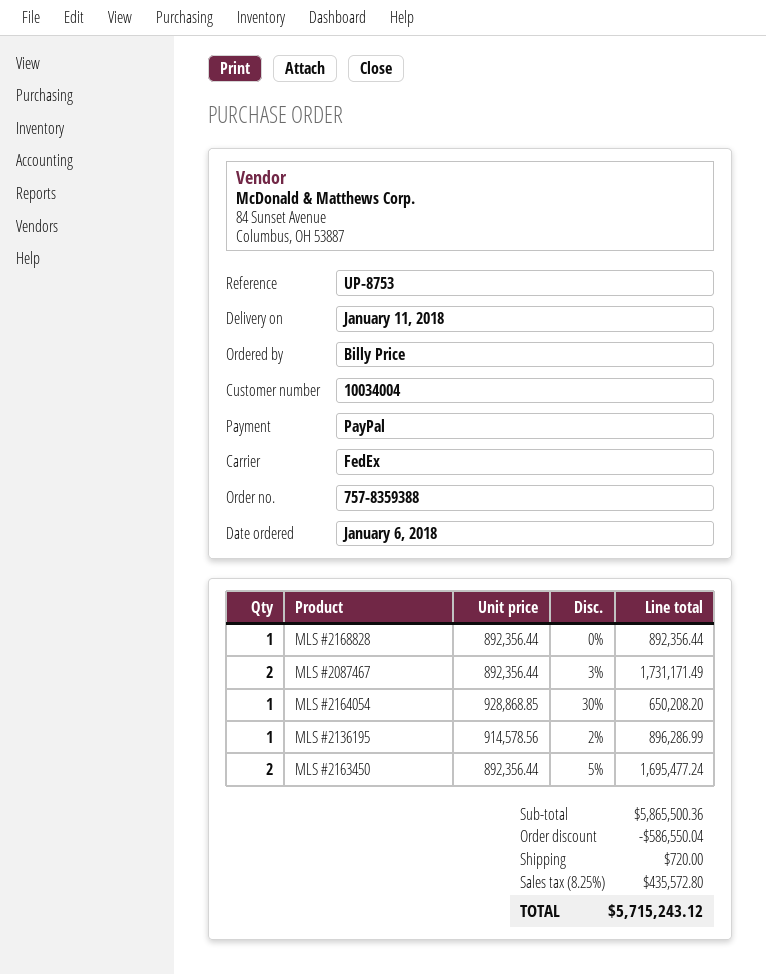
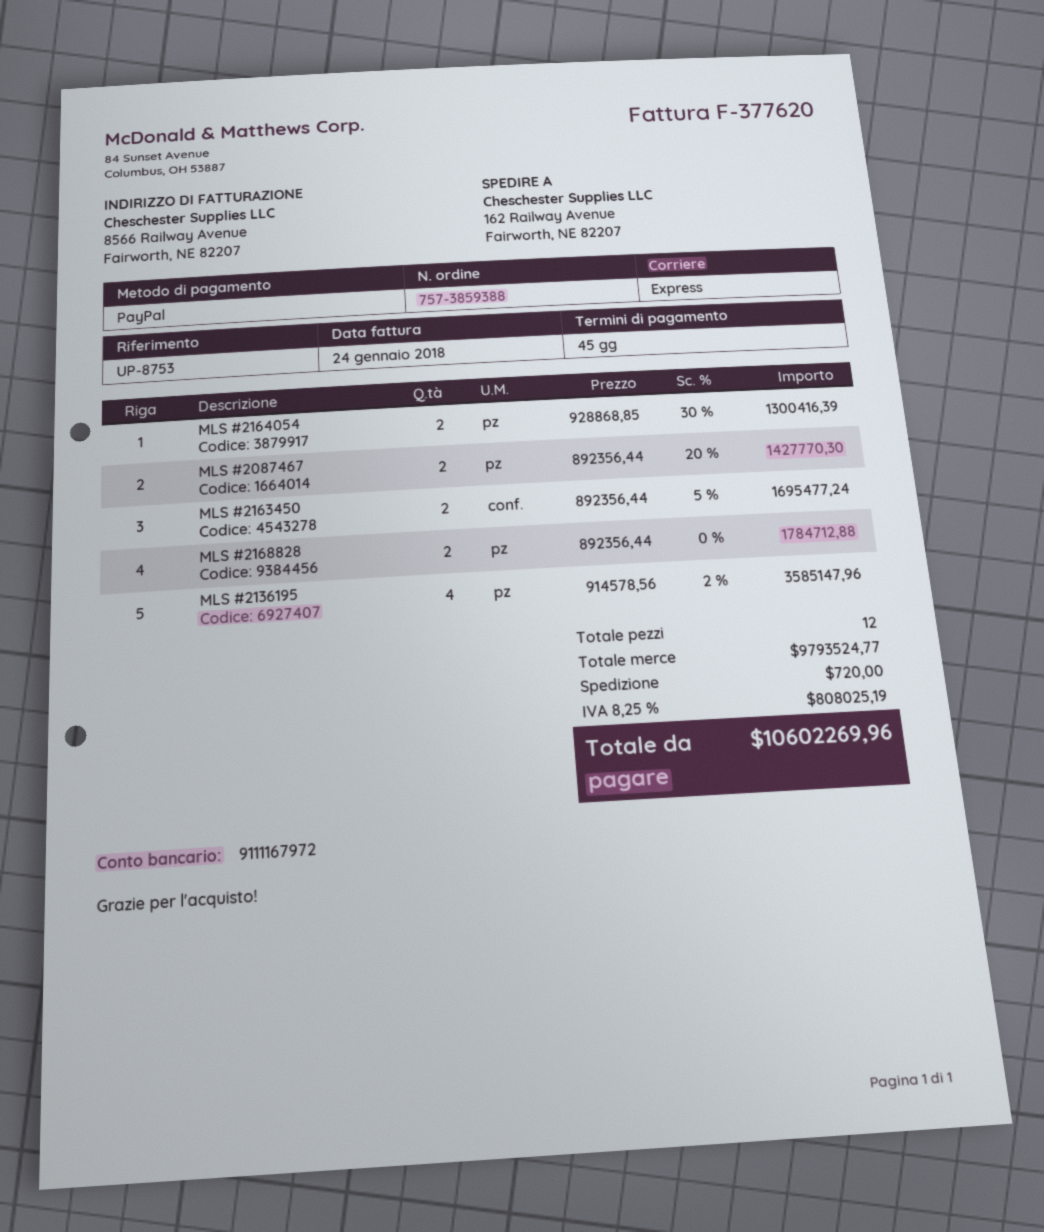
order number: 757-8359388 -> 757-3859388
shipping method: FedEx -> express
MLS #2168828: 1 x 892356.44 = 892356.44 -> 2 x 892356.44 = 1784712.88
MLS #2087467: 2 x 892356.44 - 3% = 1731171.49 -> 2 x 892356.44 - 20% = 1427770.30
MLS #2164054: 1 x 928868.85 - 30% = 650208.20 -> 2 x 928868.85 - 30% = 1300416.39
MLS #2136195: 1 x 914578.56 - 2% = 896286.99 -> 4 x 914578.56 - 2% = 3585147.96
subtotal: 5865500.36 -> 9793524.77
discount: 586550.04 -> none
tax: 8.25% = 435572.80 -> 8.25% = 808025.19
total: 5715243.12 -> 10602269.96

